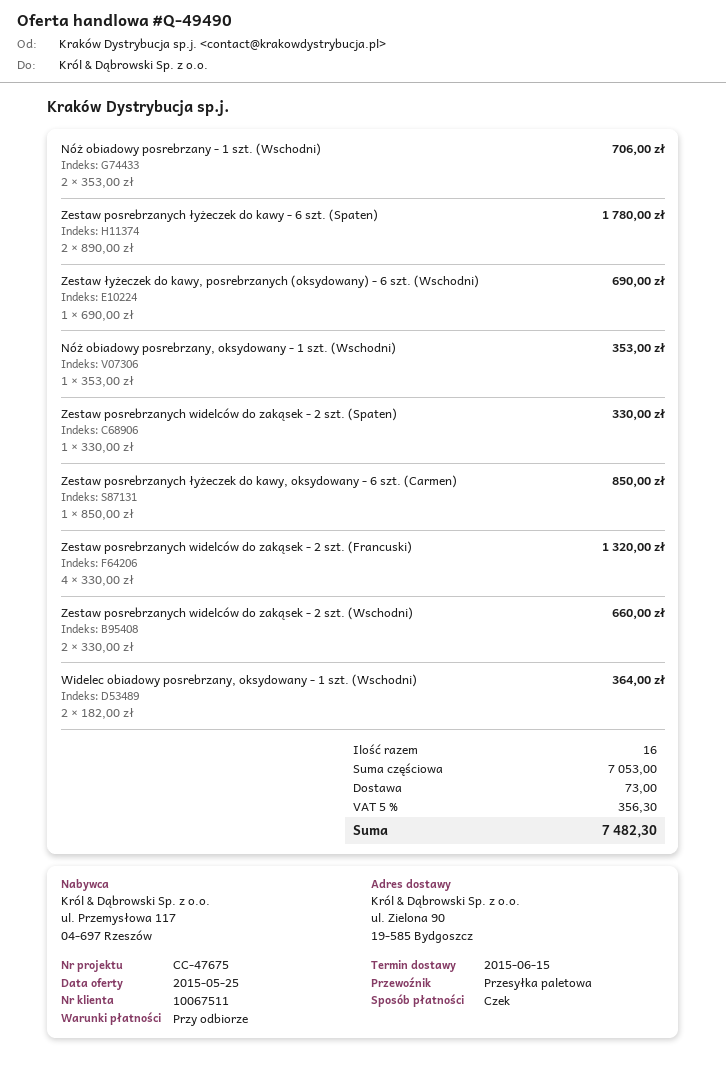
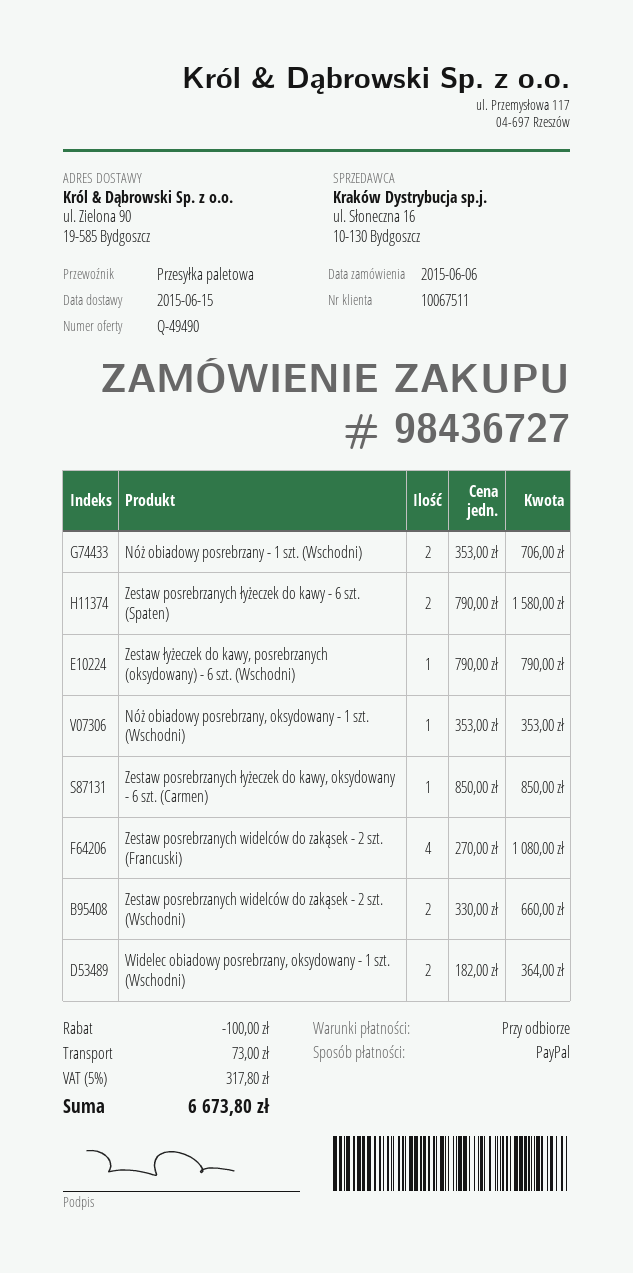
payment method: cheque -> PayPal
Zestaw posrebrzanych łyżeczek do kawy - 6 szt. (Spaten): 2 x 890.00 = 1780.00 -> 2 x 790.00 = 1580.00
Zestaw łyżeczek do kawy, posrebrzanych (oksydowany) - 6 szt. (Wschodni): 1 x 690.00 = 690.00 -> 1 x 790.00 = 790.00
Zestaw posrebrzanych widelców do zakąsek - 2 szt. (Spaten): 1 x 330.00 = 330.00 -> none
Zestaw posrebrzanych widelców do zakąsek - 2 szt. (Francuski): 4 x 330.00 = 1320.00 -> 4 x 270.00 = 1080.00
discount: none -> 100.00
tax: 5% = 356.30 -> 5% = 317.80
total: 7482.30 -> 6673.80

